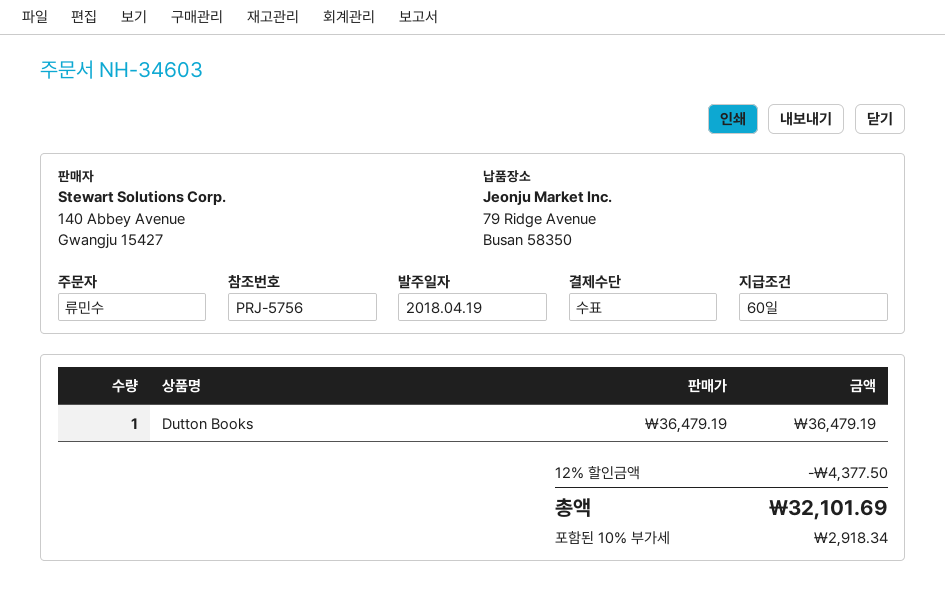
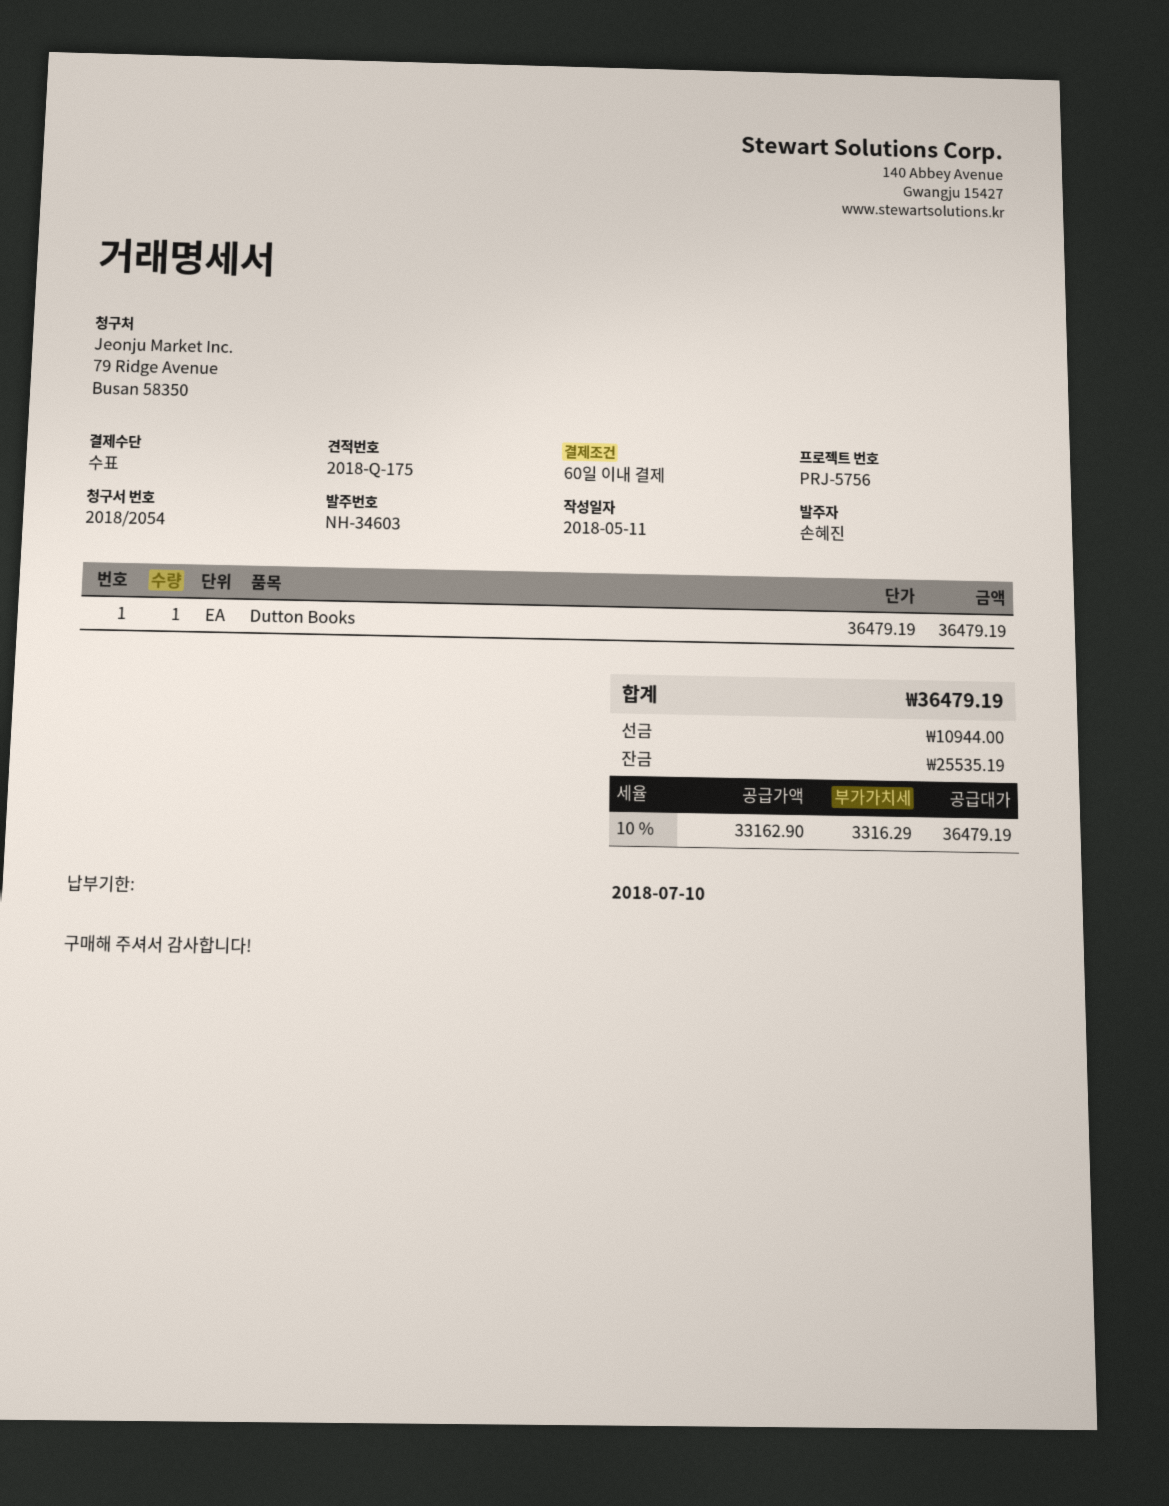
ordered by: 류민수 -> 손혜진
discount: 12% = 4377.50 -> none
tax: 10% = 2918.34 -> 10% = 3316.29
total: 32101.69 -> 36479.19

